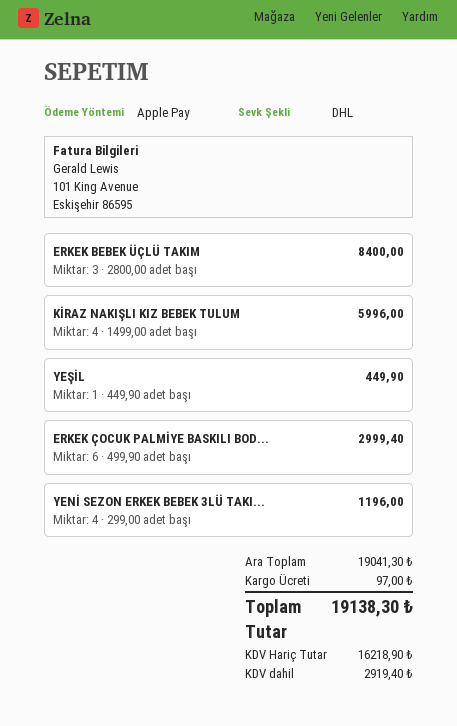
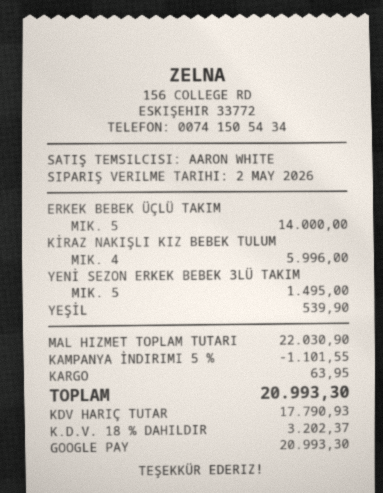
payment method: Apple Pay -> Google Pay
ERKEK BEBEK ÜÇLÜ TAKIM: 3 for 8400.00 -> 5 for 14000.00
YEŞİL: 1 for 449.90 -> 1 for 539.90
ERKEK ÇOCUK PALMİYE BASKILI BOD...: 6 for 2999.40 -> none
YENİ SEZON ERKEK BEBEK 3LÜ TAKI...: 4 for 1196.00 -> 5 for 1495.00
subtotal: 19041.30 -> 22030.90
discount: none -> 5% = 1101.55
shipping: 97.00 -> 63.95
net: 16218.90 -> 17790.93
tax: 2919.40 -> 3202.37
total: 19138.30 -> 20993.30

